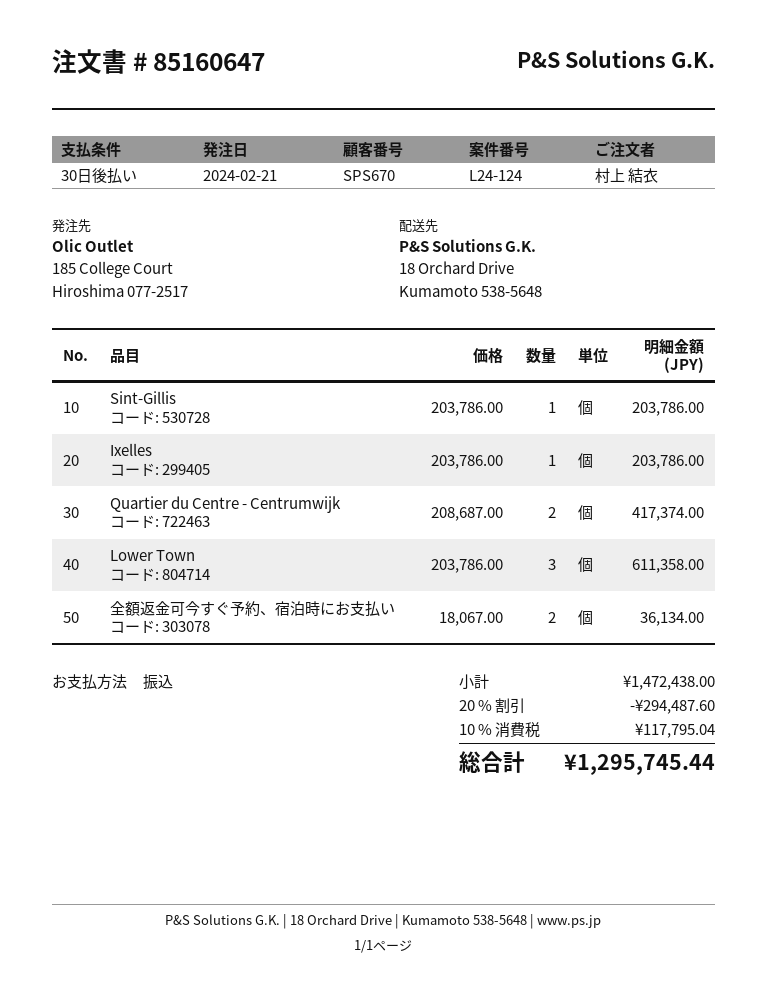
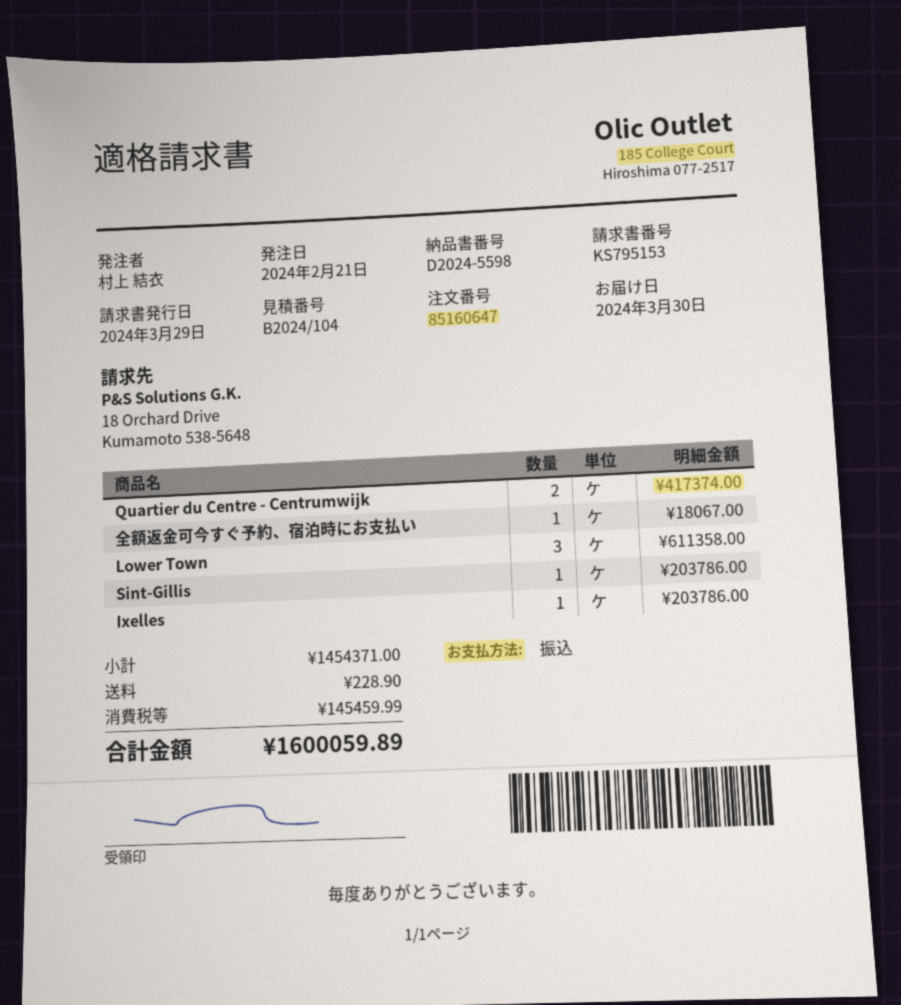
全額返金可今すぐ予約、宿泊時にお支払い: 2 for 36134.00 -> 1 for 18067.00
subtotal: 1472438.00 -> 1454371.00
discount: 20% = 294487.60 -> none
shipping: none -> 228.90
tax: 117795.04 -> 145459.99
total: 1295745.44 -> 1600059.89

